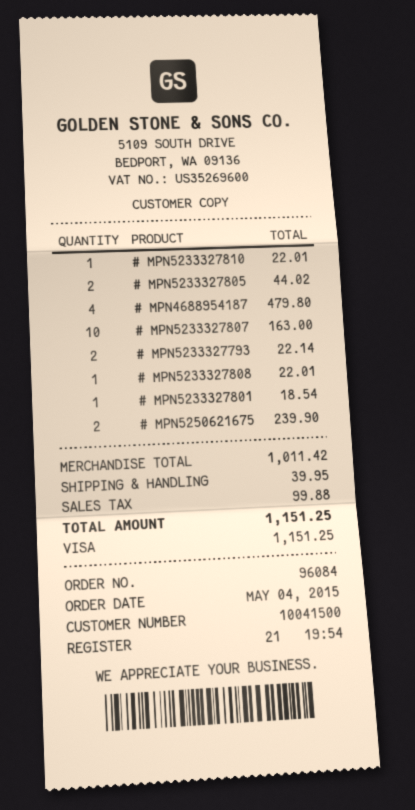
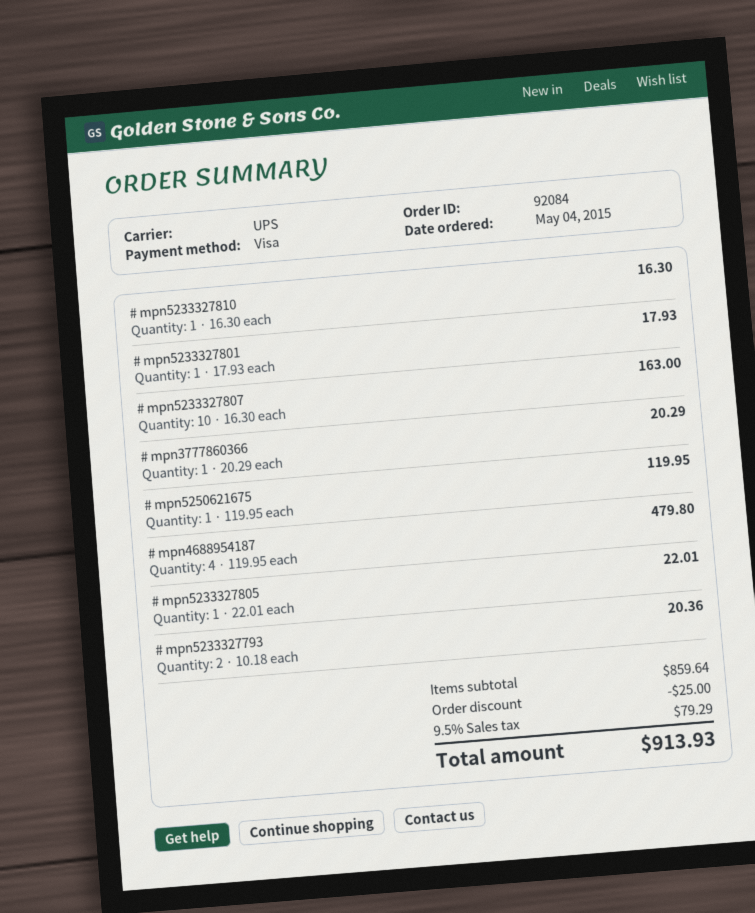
order number: 96084 -> 92084
# MPN5233327810: 1 for 22.01 -> 1 for 16.30
# MPN5233327805: 2 for 44.02 -> 1 for 22.01
# MPN5233327793: 2 for 22.14 -> 2 for 20.36
# MPN5233327808: 1 for 22.01 -> none
# MPN5233327801: 1 for 18.54 -> 1 for 17.93
# MPN5250621675: 2 for 239.90 -> 1 for 119.95
# mpn3777860366: none -> 1 for 20.29
subtotal: 1011.42 -> 859.64
discount: none -> 25.00
shipping: 39.95 -> none
tax: 99.88 -> 79.29
total: 1151.25 -> 913.93

